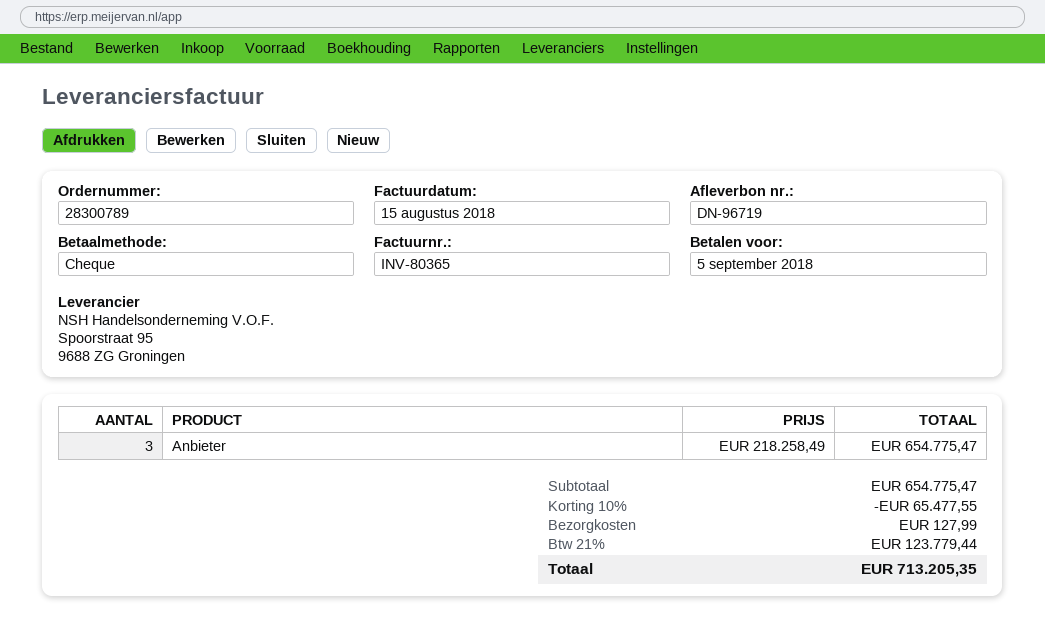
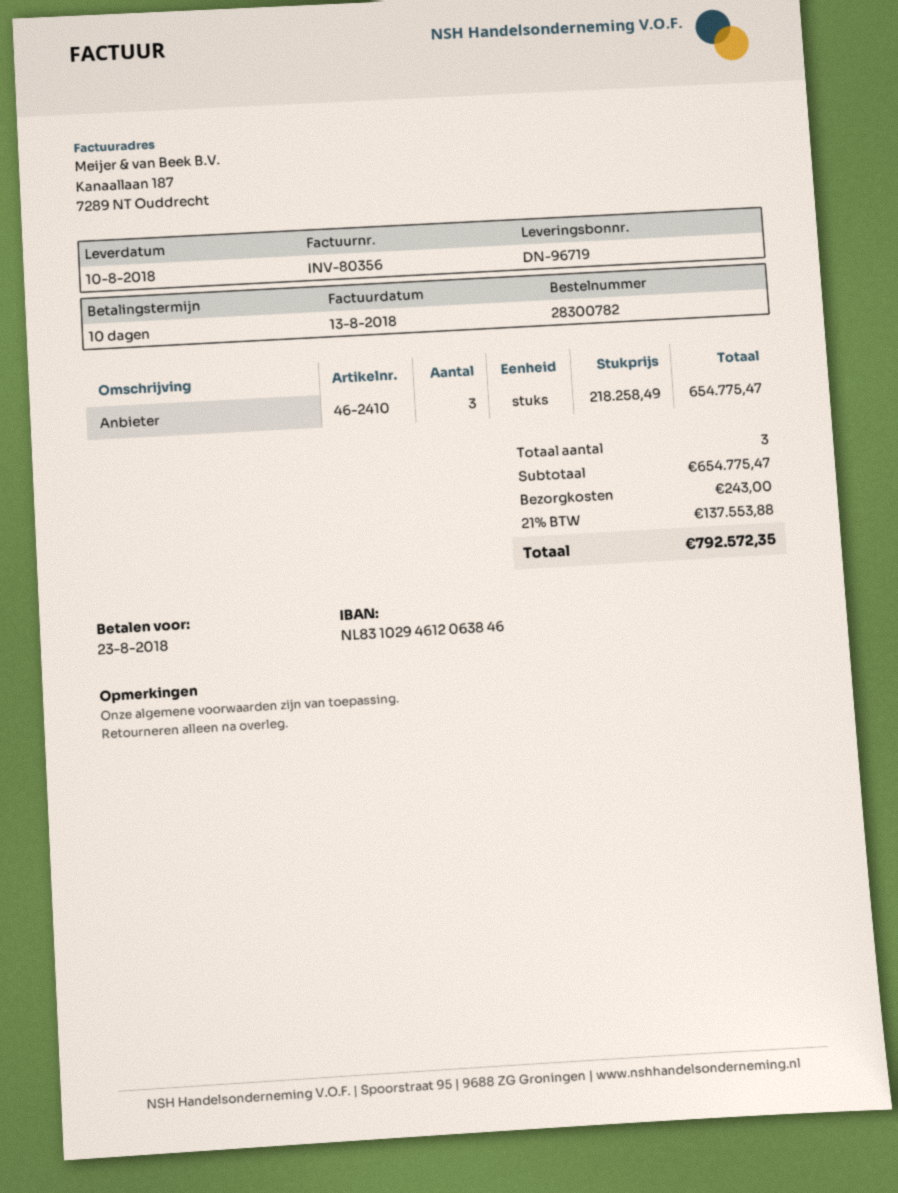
order number: 28300789 -> 28300782
invoice number: INV-80365 -> INV-80356
invoice date: 2018-08-15 -> 2018-08-13
due date: 2018-09-05 -> 2018-08-23
discount: 10% = 65477.55 -> none
shipping: 127.99 -> 243.00
tax: 21% = 123779.44 -> 21% = 137553.88
total: 713205.35 -> 792572.35

